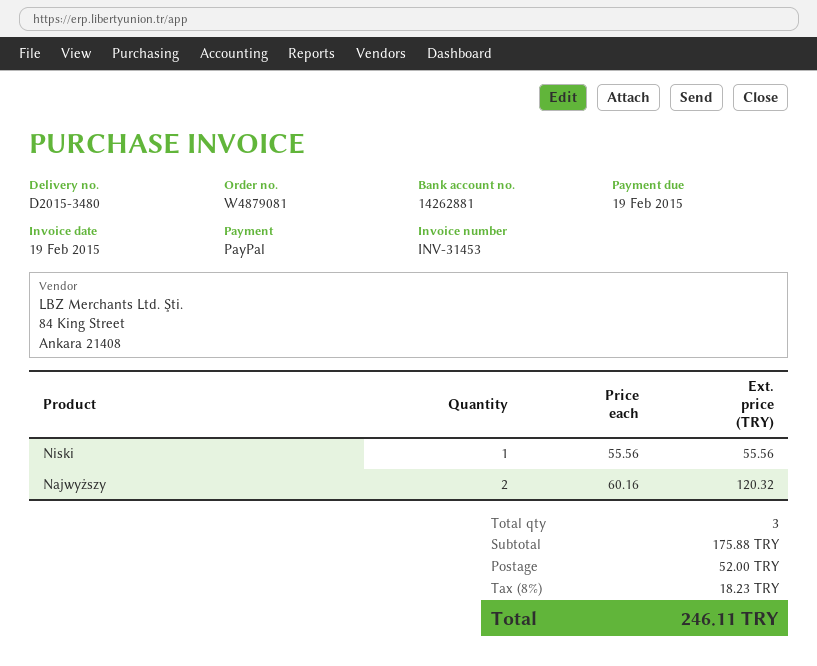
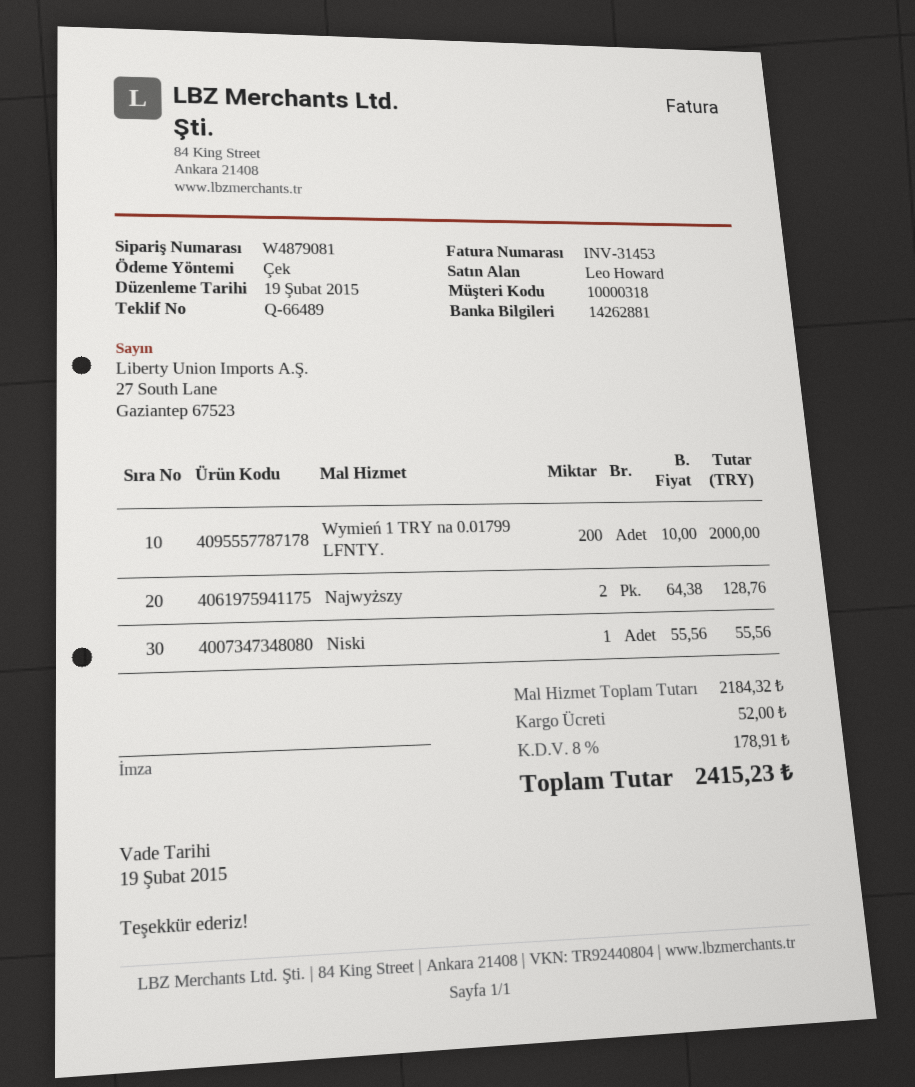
payment method: PayPal -> cheque
Najwyższy: 2 x 60.16 = 120.32 -> 2 x 64.38 = 128.76
Wymień 1 TRY na 0.01799 LFNTY.: none -> 200 x 10.00 = 2000.00
subtotal: 175.88 -> 2184.32
tax: 8% = 18.23 -> 8% = 178.91
total: 246.11 -> 2415.23

